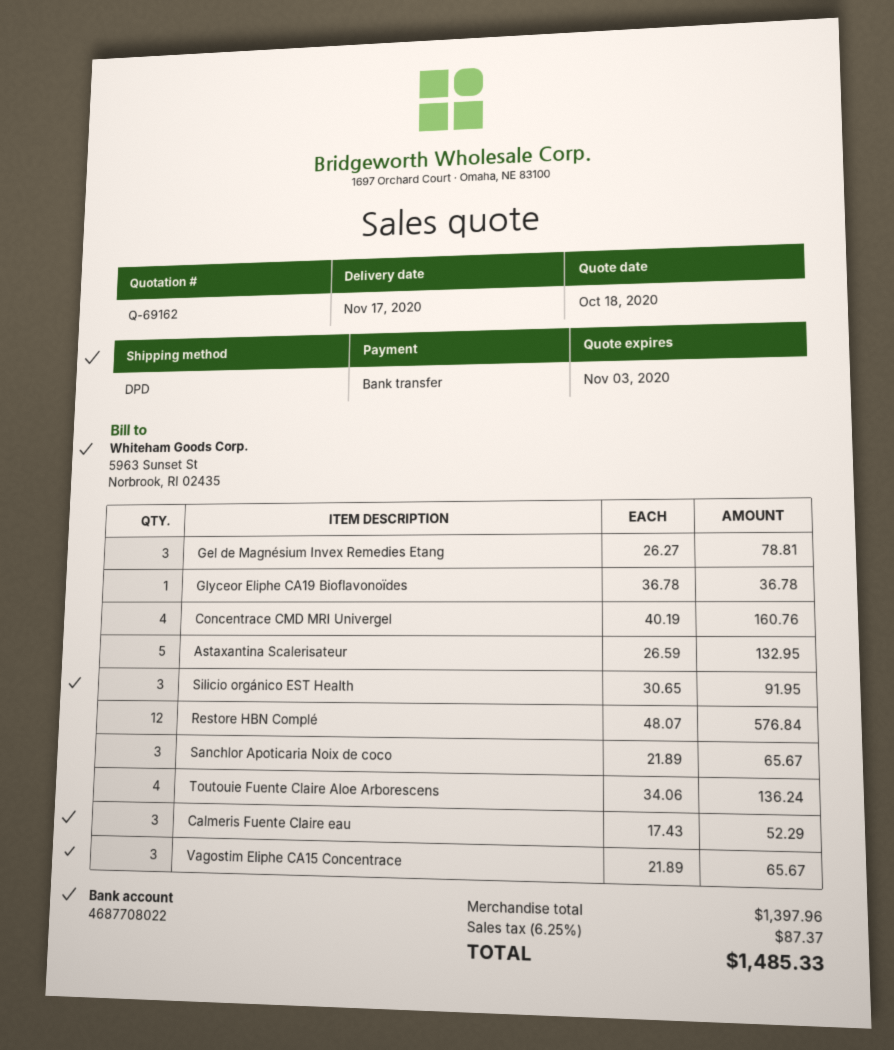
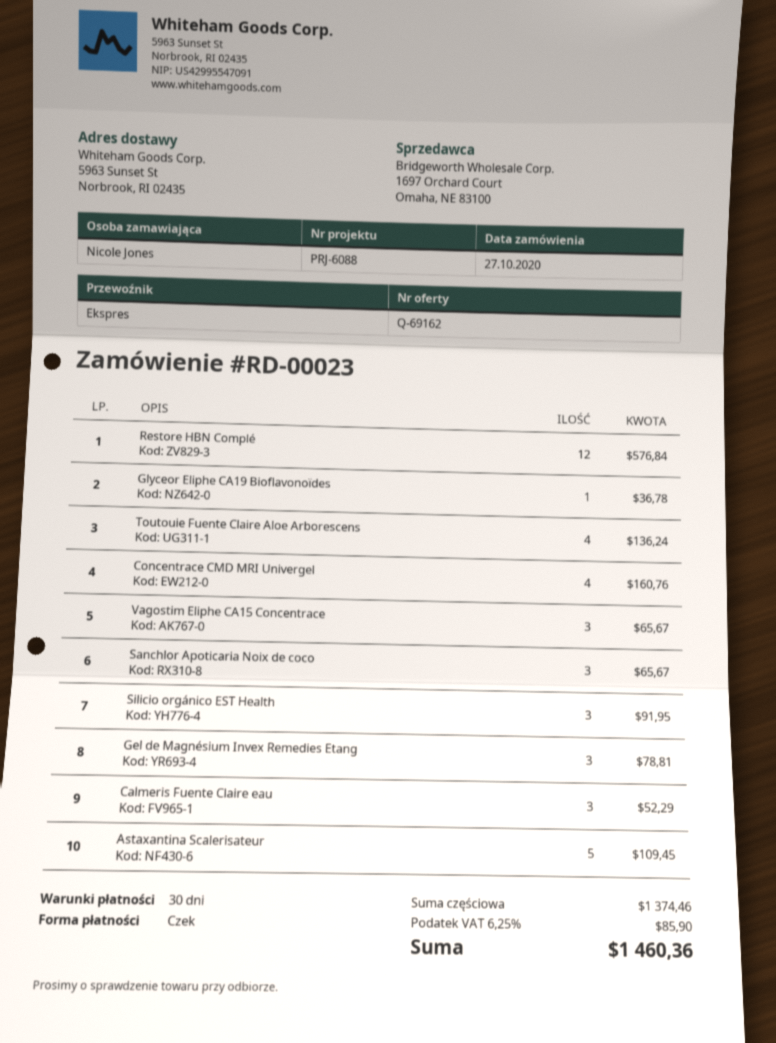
payment method: bank transfer -> cheque
shipping method: DPD -> express
Astaxantina Scalerisateur: 5 for 132.95 -> 5 for 109.45
subtotal: 1397.96 -> 1374.46
tax: 6.25% = 87.37 -> 6.25% = 85.90
total: 1485.33 -> 1460.36

